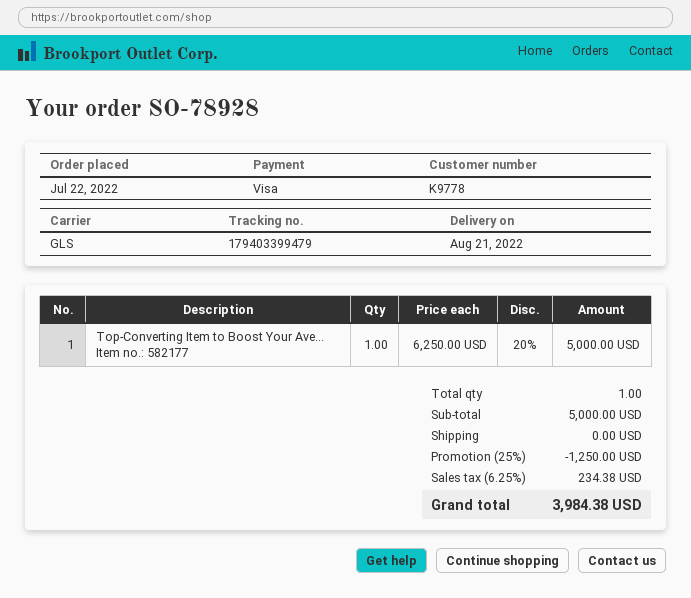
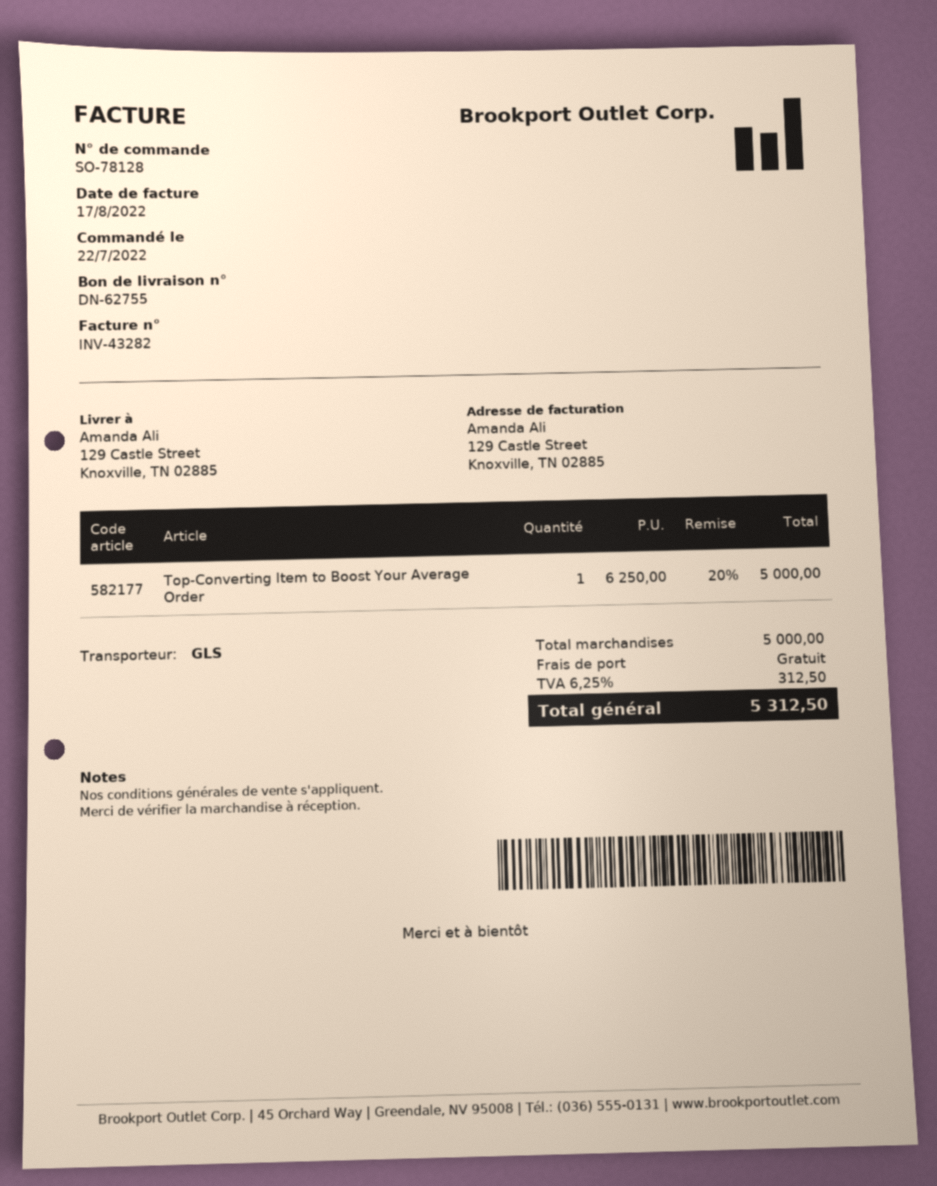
order number: SO-78928 -> SO-78128
discount: 25% = 1250.00 -> none
tax: 6.25% = 234.38 -> 6.25% = 312.50
total: 3984.38 -> 5312.50

